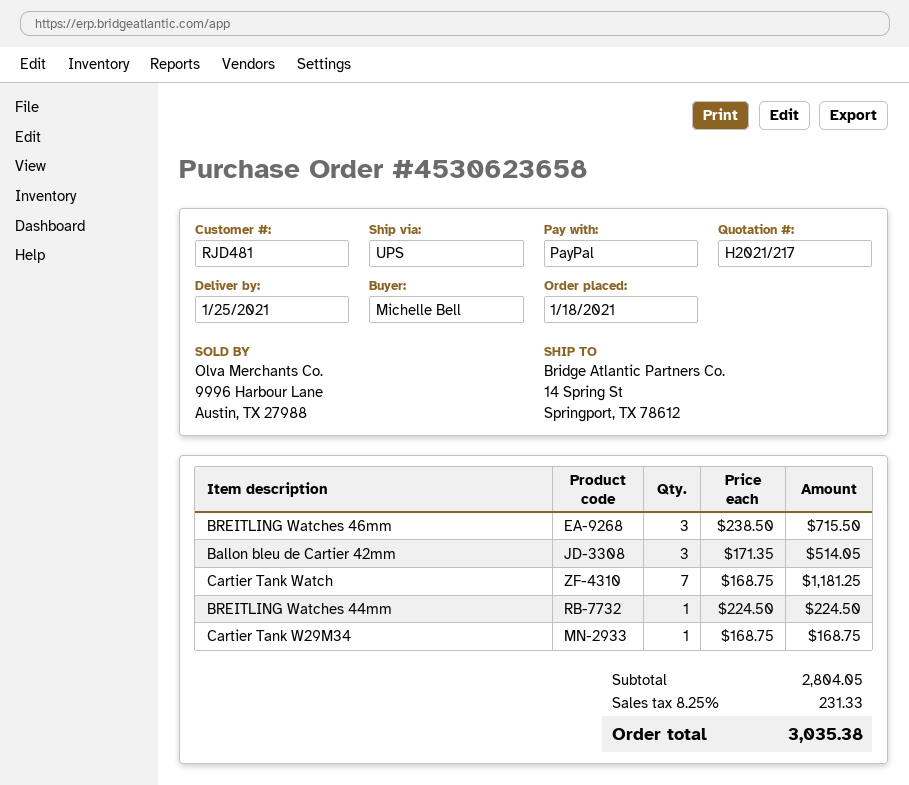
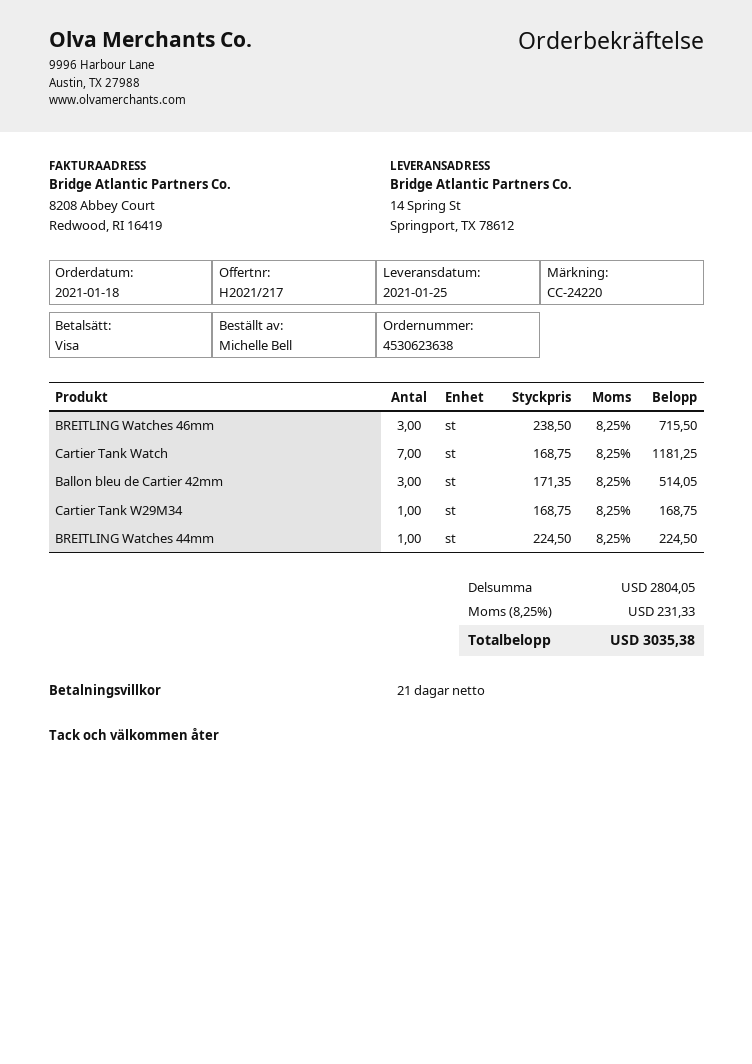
order number: 4530623658 -> 4530623638
payment method: PayPal -> Visa

